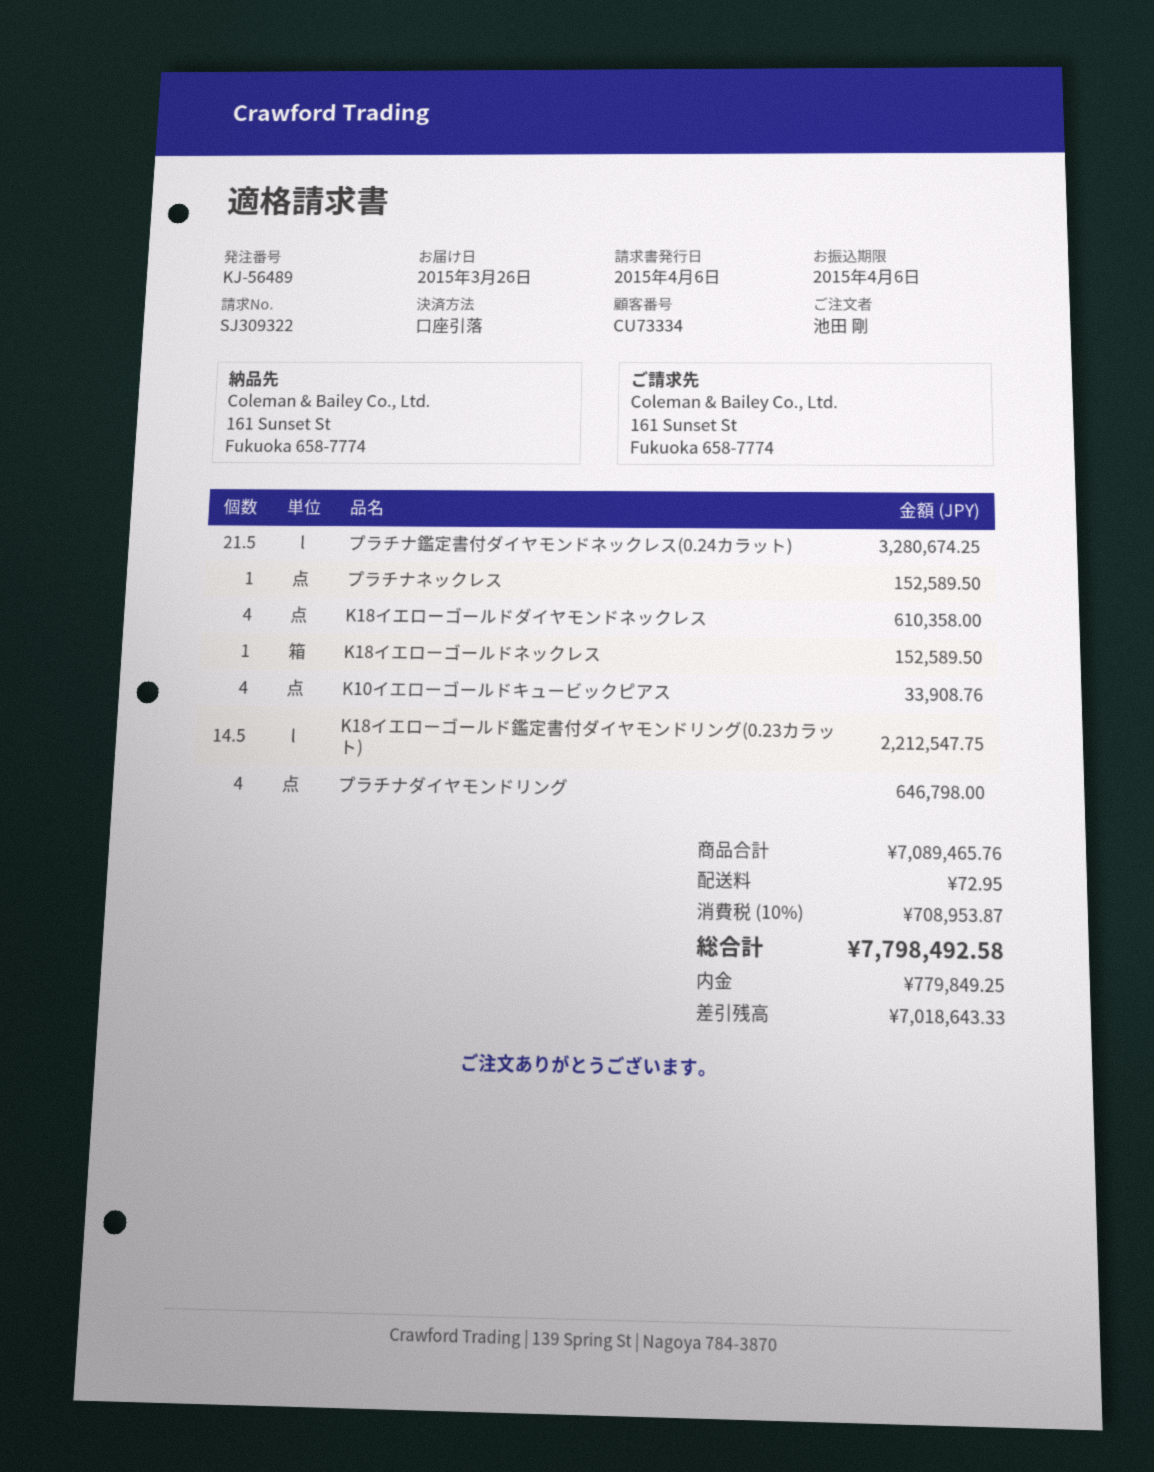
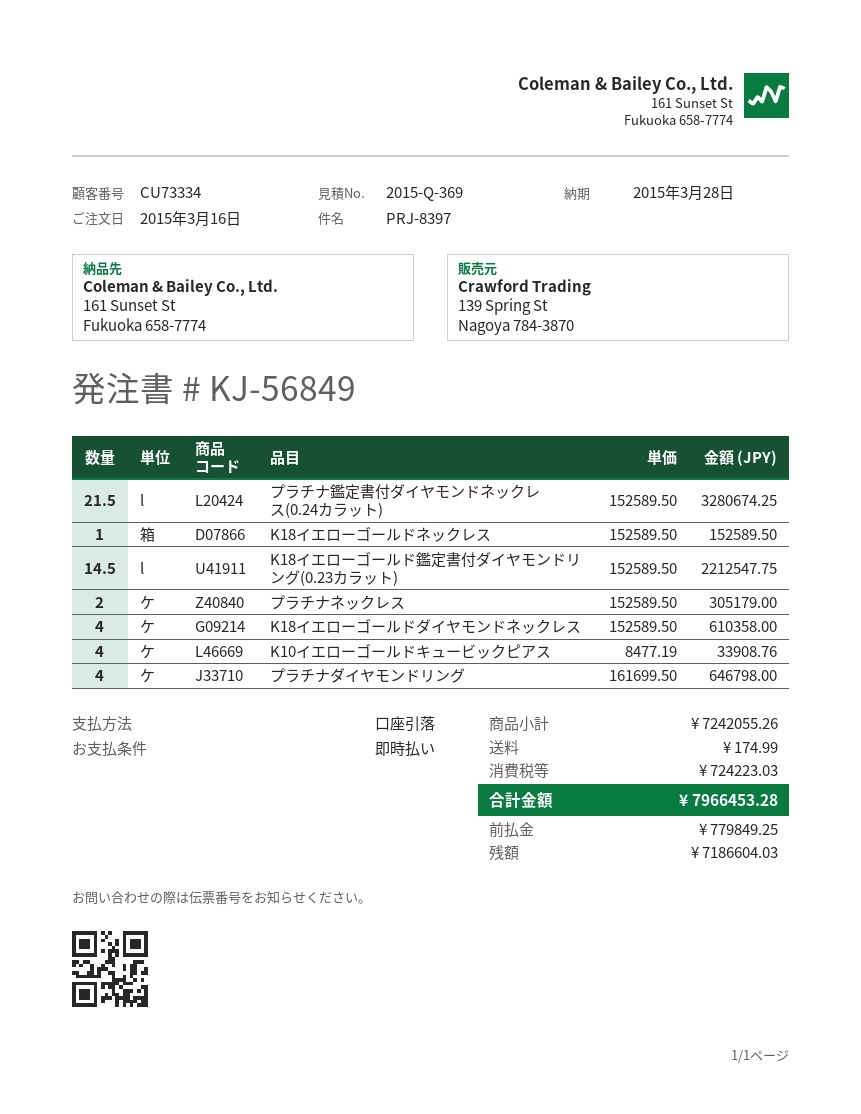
order number: KJ-56489 -> KJ-56849
delivery date: 2015-03-26 -> 2015-03-28
プラチナネックレス: 1 for 152589.50 -> 2 for 305179.00
subtotal: 7089465.76 -> 7242055.26
shipping: 72.95 -> 174.99
tax: 708953.87 -> 724223.03
total: 7798492.58 -> 7966453.28
balance: 7018643.33 -> 7186604.03

